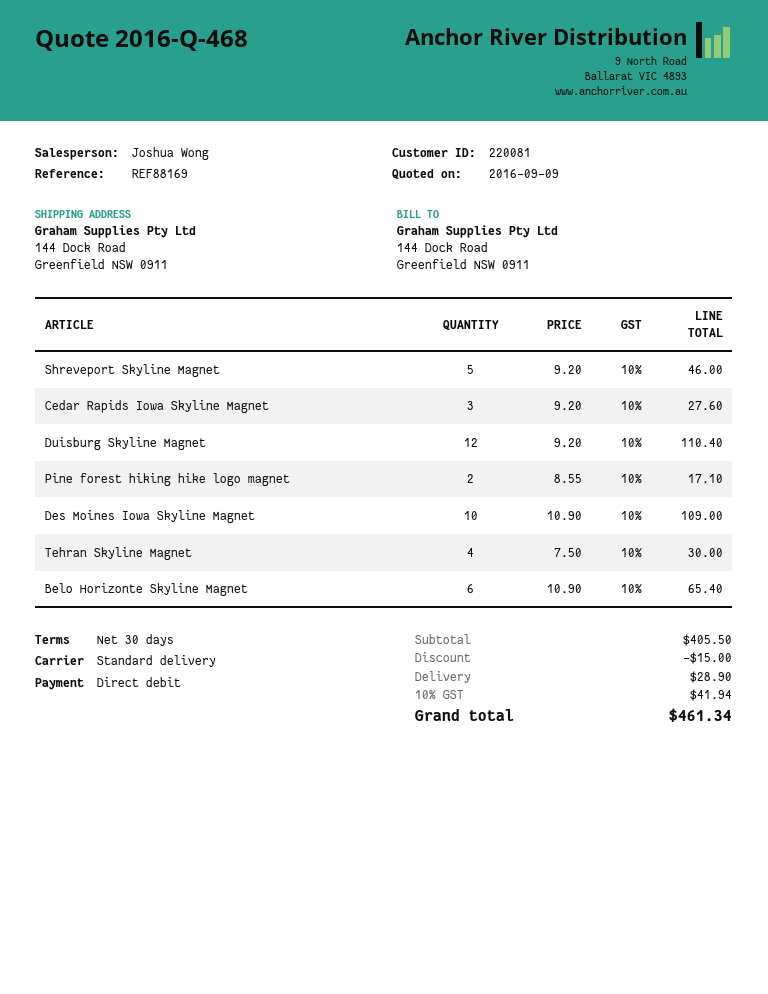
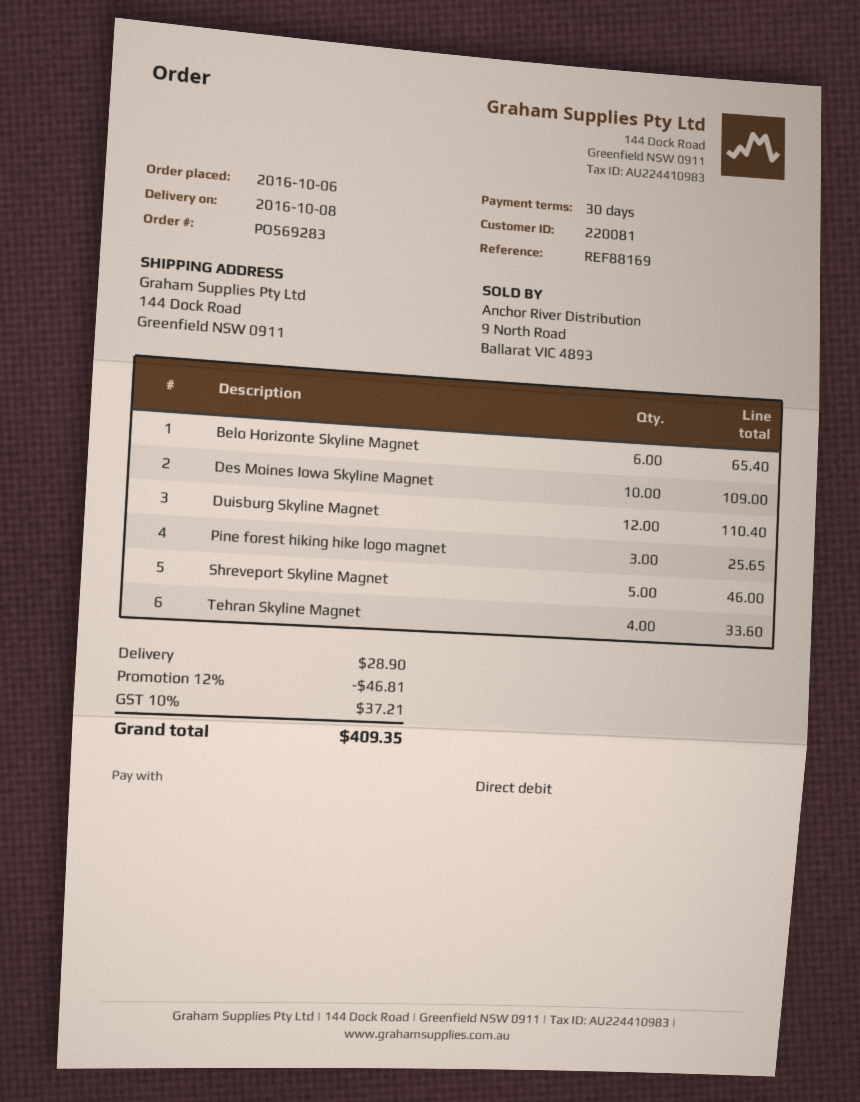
Cedar Rapids Iowa Skyline Magnet: 3 for 27.60 -> none
Pine forest hiking hike logo magnet: 2 for 17.10 -> 3 for 25.65
Tehran Skyline Magnet: 4 for 30.00 -> 4 for 33.60
discount: 15.00 -> 46.81
tax: 10% = 41.94 -> 10% = 37.21
total: 461.34 -> 409.35

